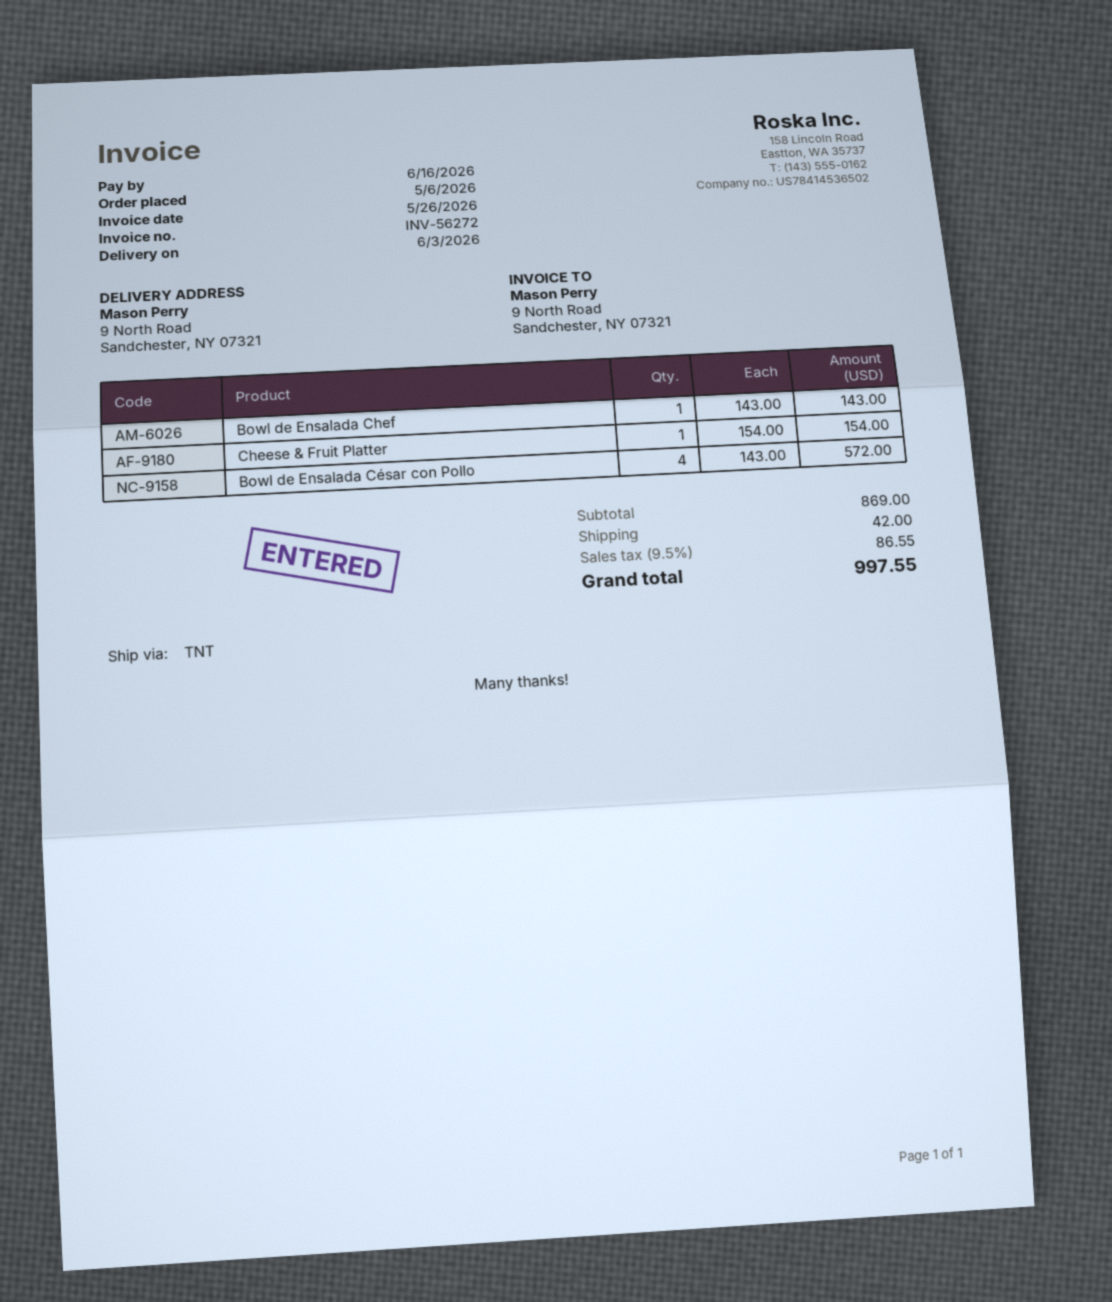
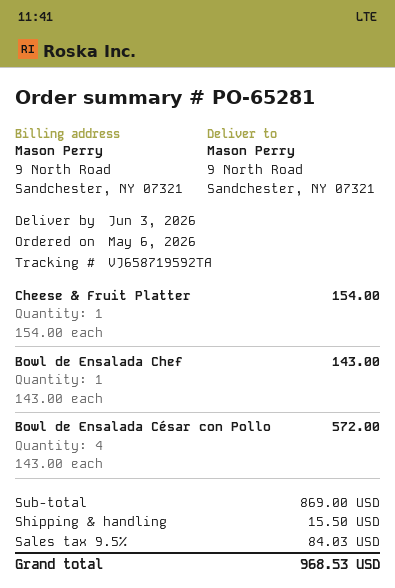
shipping: 42.00 -> 15.50
tax: 9.5% = 86.55 -> 9.5% = 84.03
total: 997.55 -> 968.53

